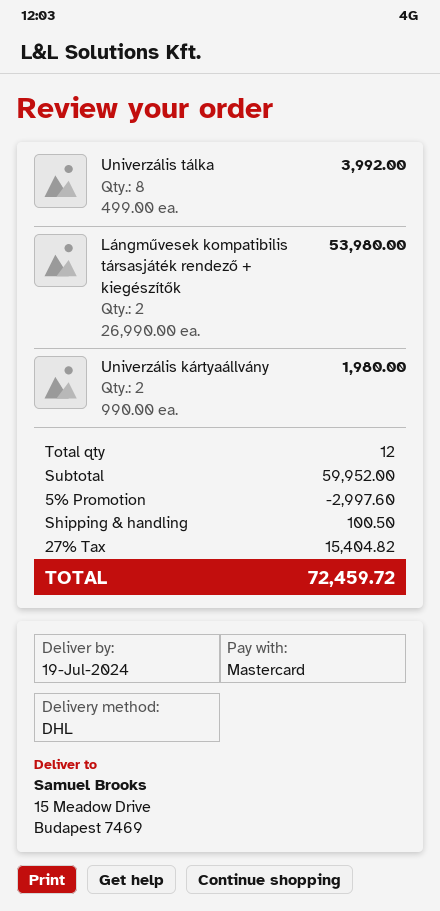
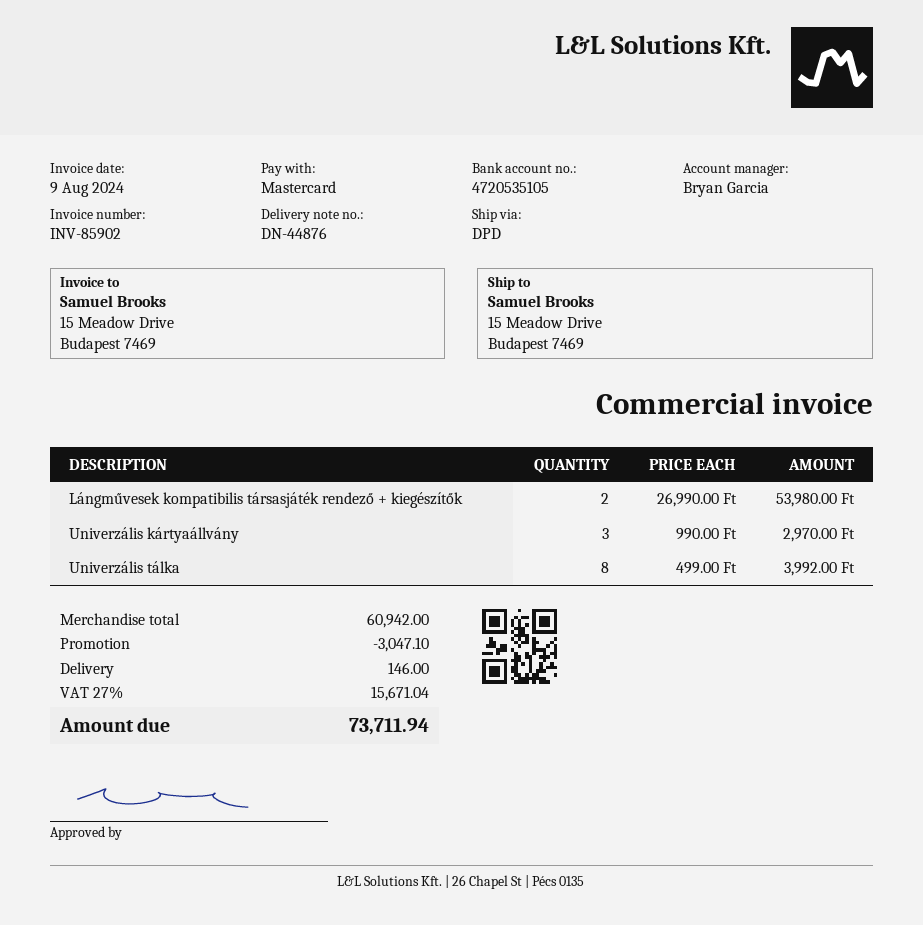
shipping method: DHL -> DPD
Univerzális kártyaállvány: 2 x 990.00 = 1980.00 -> 3 x 990.00 = 2970.00
subtotal: 59952.00 -> 60942.00
discount: 2997.60 -> 3047.10
shipping: 100.50 -> 146.00
tax: 27% = 15404.82 -> 27% = 15671.04
total: 72459.72 -> 73711.94

